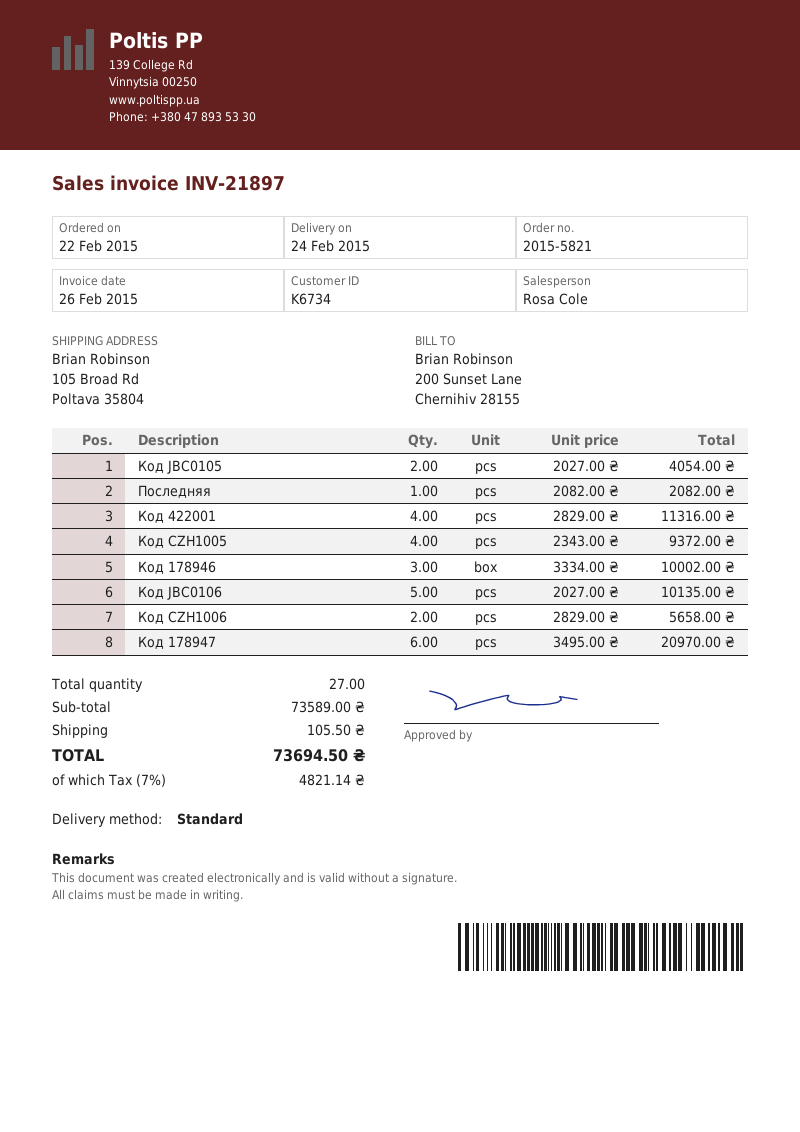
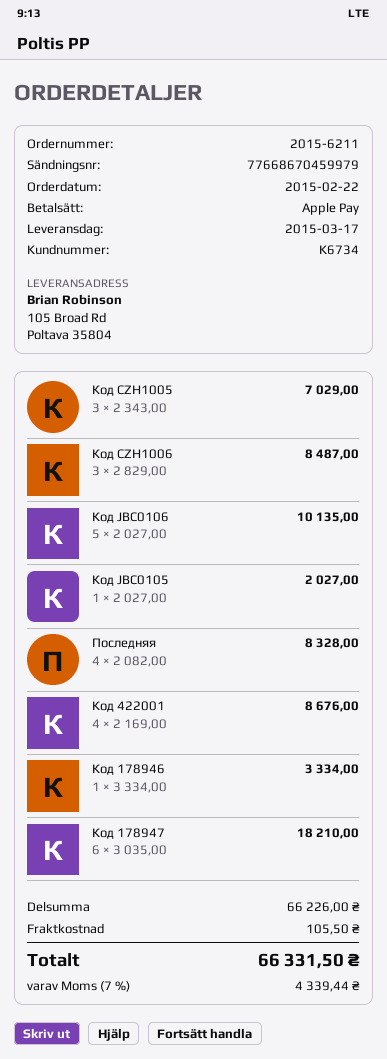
order number: 2015-5821 -> 2015-6211
delivery date: 2015-02-24 -> 2015-03-17
Код JBC0105: 2 x 2027.00 = 4054.00 -> 1 x 2027.00 = 2027.00
Последняя: 1 x 2082.00 = 2082.00 -> 4 x 2082.00 = 8328.00
Код 422001: 4 x 2829.00 = 11316.00 -> 4 x 2169.00 = 8676.00
Код CZH1005: 4 x 2343.00 = 9372.00 -> 3 x 2343.00 = 7029.00
Код 178946: 3 x 3334.00 = 10002.00 -> 1 x 3334.00 = 3334.00
Код CZH1006: 2 x 2829.00 = 5658.00 -> 3 x 2829.00 = 8487.00
Код 178947: 6 x 3495.00 = 20970.00 -> 6 x 3035.00 = 18210.00
subtotal: 73589.00 -> 66226.00
tax: 7% = 4821.14 -> 7% = 4339.44
total: 73694.50 -> 66331.50

